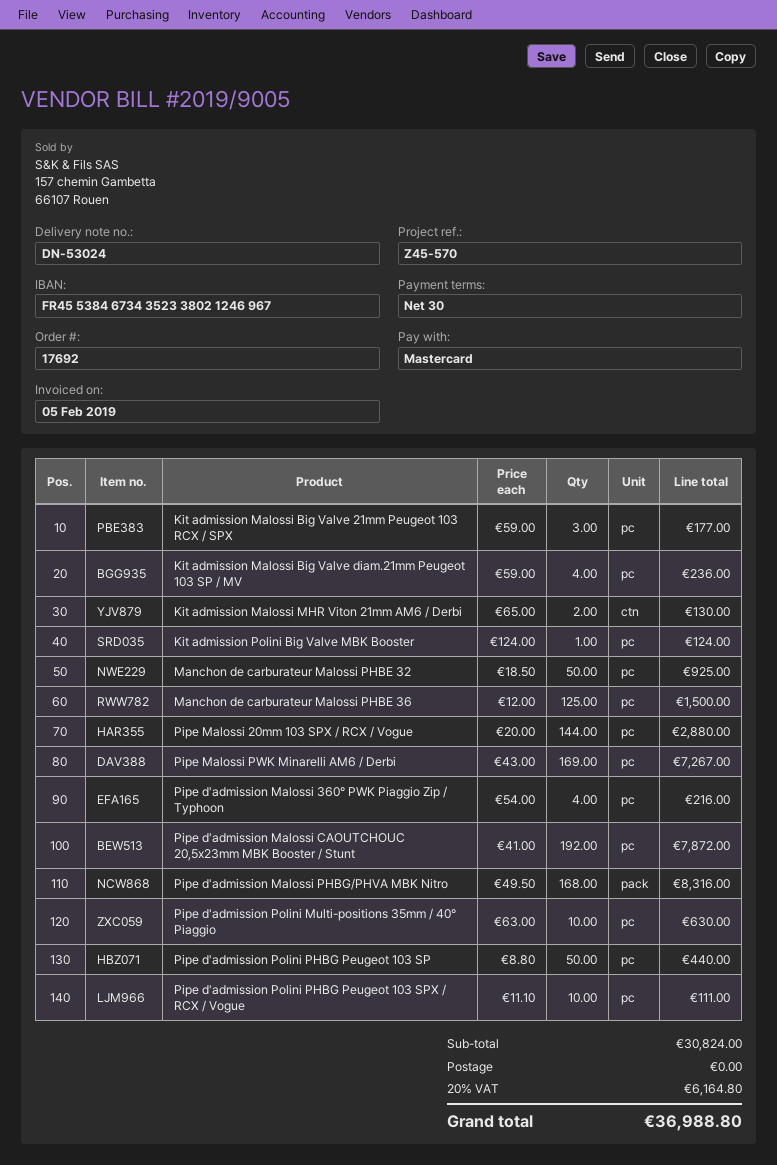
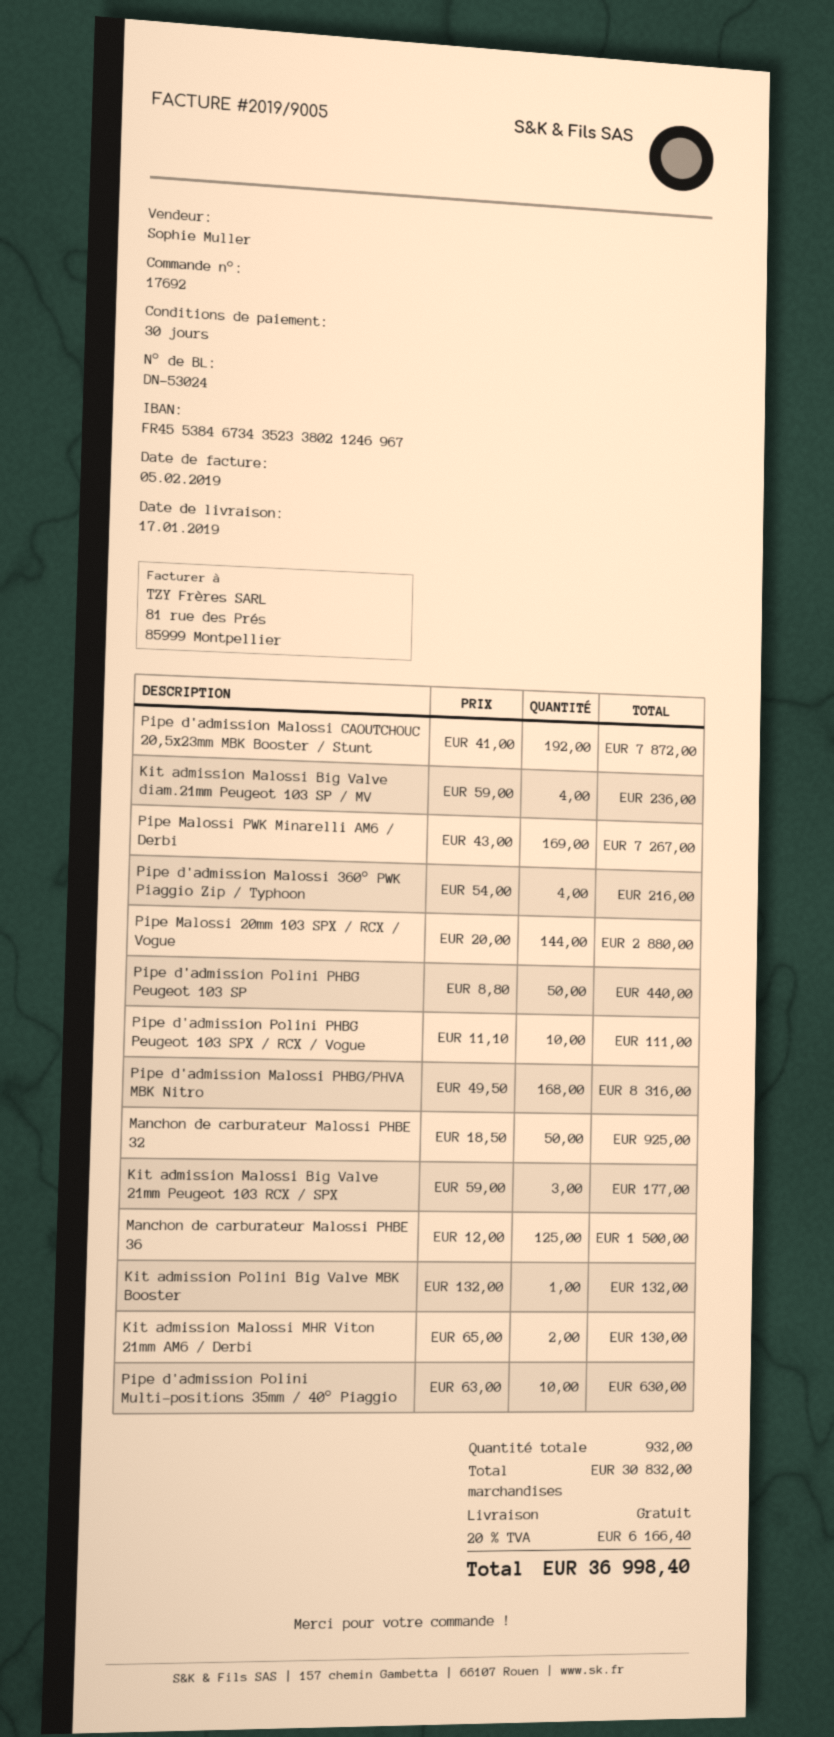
Kit admission Polini Big Valve MBK Booster: 1 x 124.00 = 124.00 -> 1 x 132.00 = 132.00
subtotal: 30824.00 -> 30832.00
tax: 20% = 6164.80 -> 20% = 6166.40
total: 36988.80 -> 36998.40

